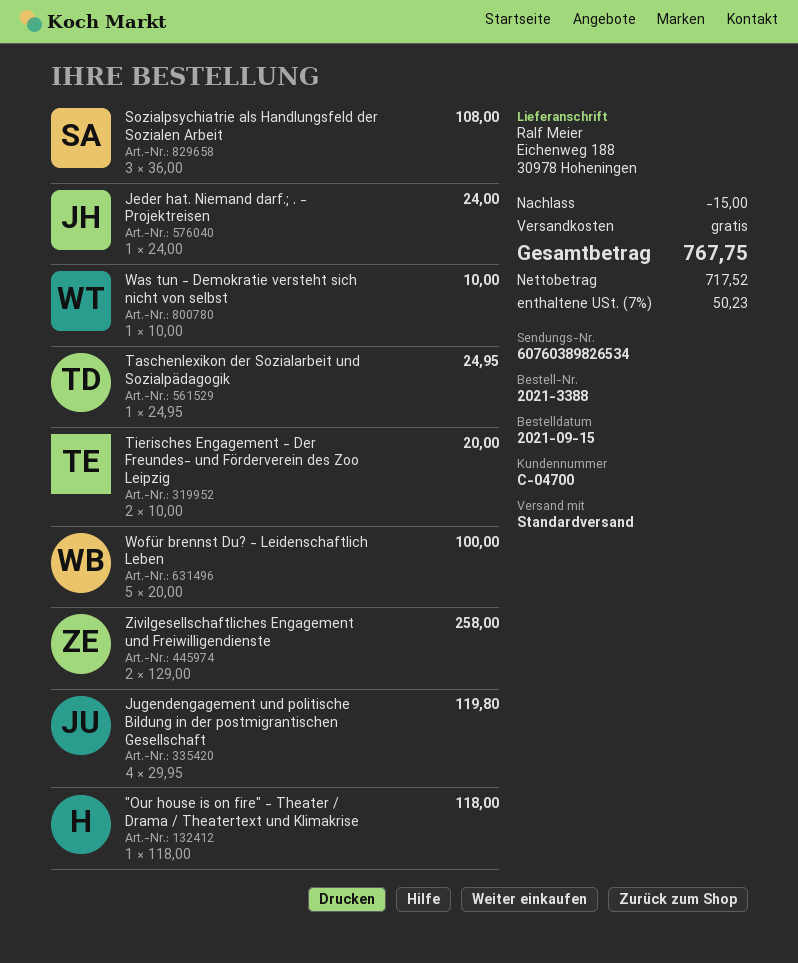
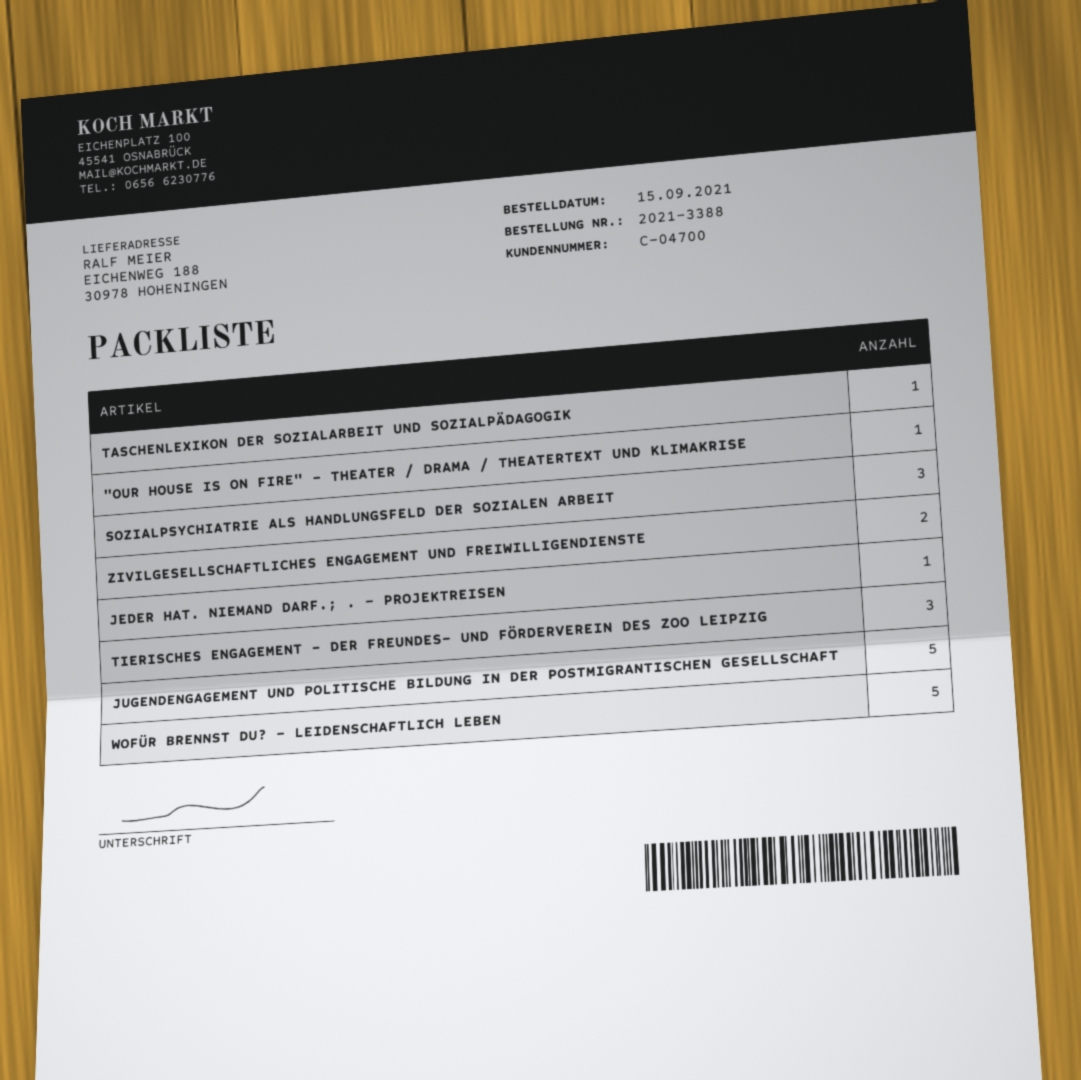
Was tun - Demokratie versteht sich nicht von selbst: 1 -> none
Tierisches Engagement - Der Freundes- und Förderverein des Zoo Leipzig: 2 -> 3
Jugendengagement und politische Bildung in der postmigrantischen Gesellschaft: 4 -> 5

